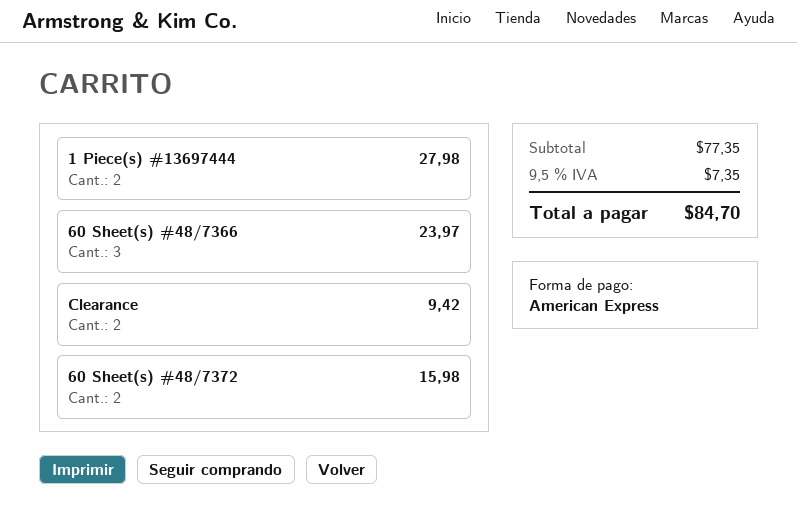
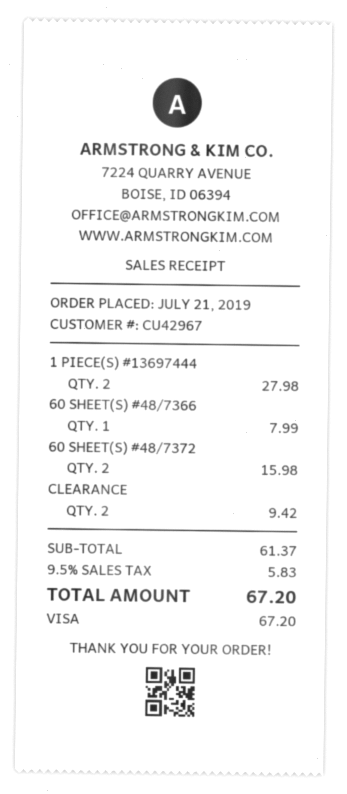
payment method: American Express -> Visa
60 Sheet(s) #48/7366: 3 for 23.97 -> 1 for 7.99
subtotal: 77.35 -> 61.37
tax: 9.5% = 7.35 -> 9.5% = 5.83
total: 84.70 -> 67.20

